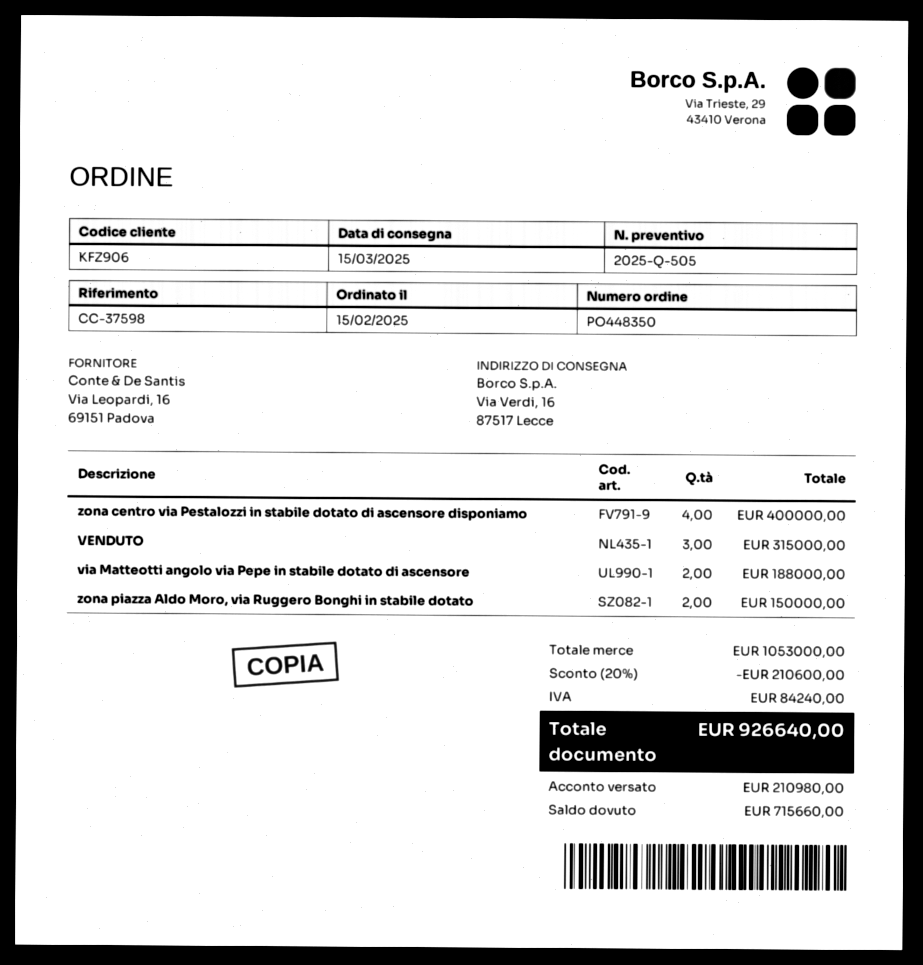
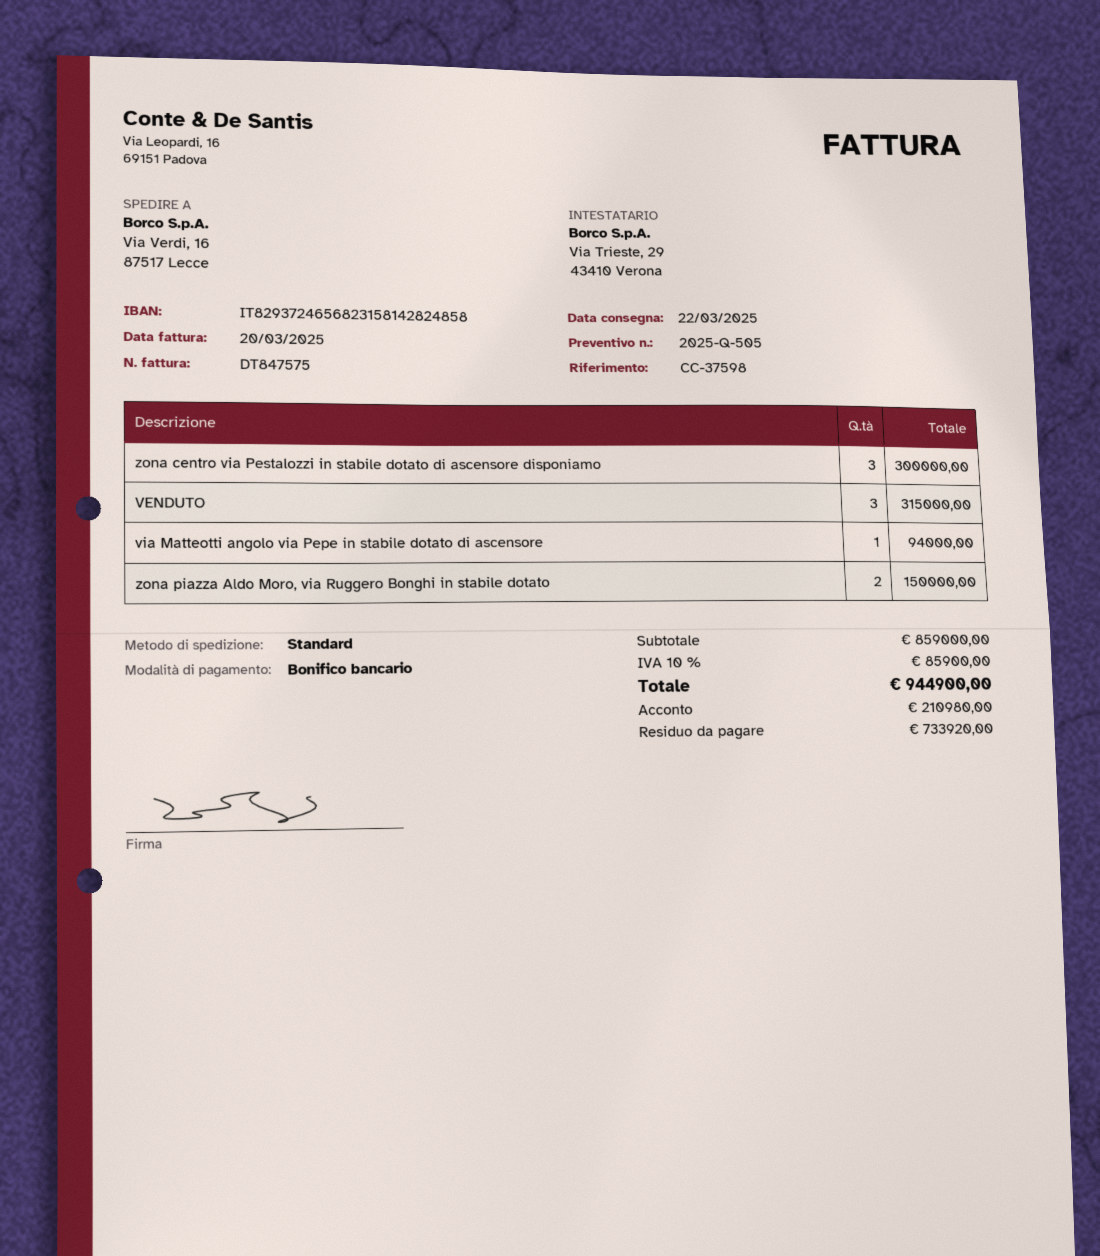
delivery date: 2025-03-15 -> 2025-03-22
zona centro via Pestalozzi in stabile dotato di ascensore disponiamo: 4 for 400000.00 -> 3 for 300000.00
via Matteotti angolo via Pepe in stabile dotato di ascensore: 2 for 188000.00 -> 1 for 94000.00
subtotal: 1053000.00 -> 859000.00
discount: 20% = 210600.00 -> none
tax: 84240.00 -> 85900.00
total: 926640.00 -> 944900.00
balance: 715660.00 -> 733920.00

